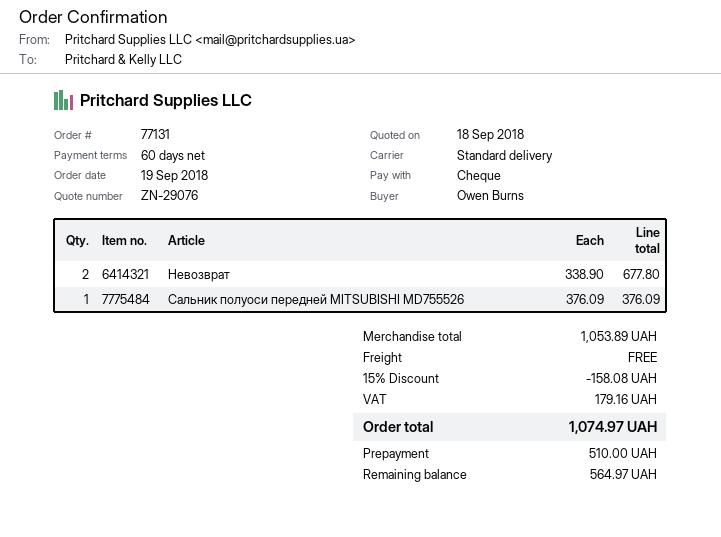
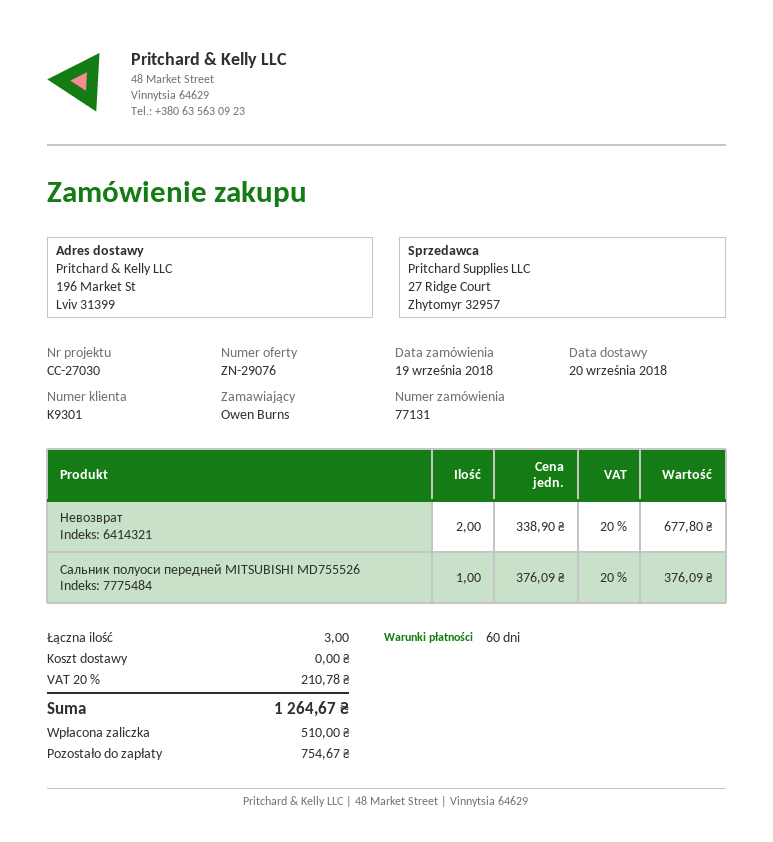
discount: 15% = 158.08 -> none
tax: 179.16 -> 210.78
total: 1074.97 -> 1264.67
balance: 564.97 -> 754.67

